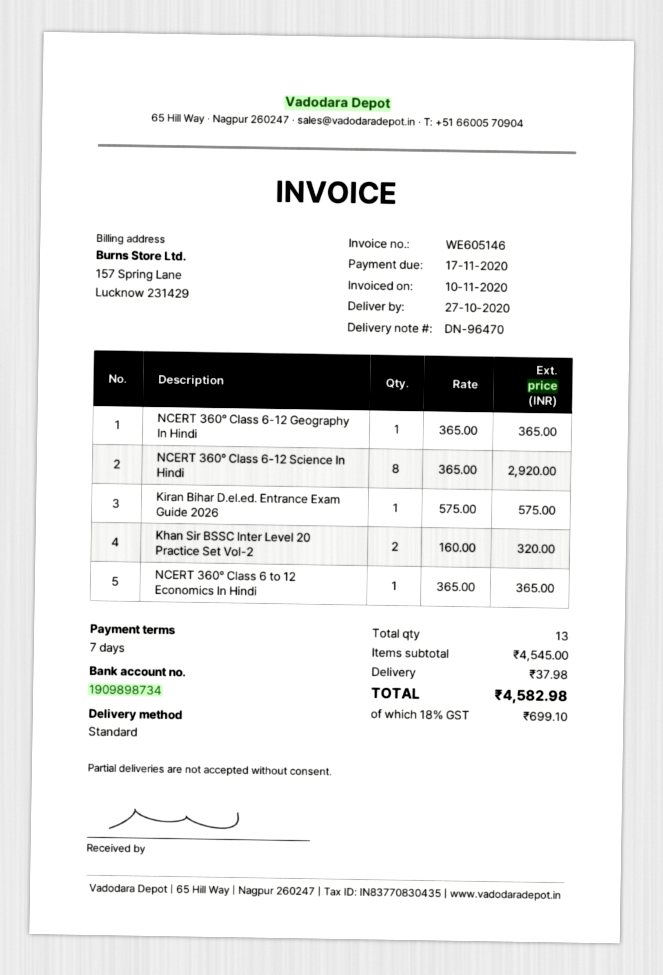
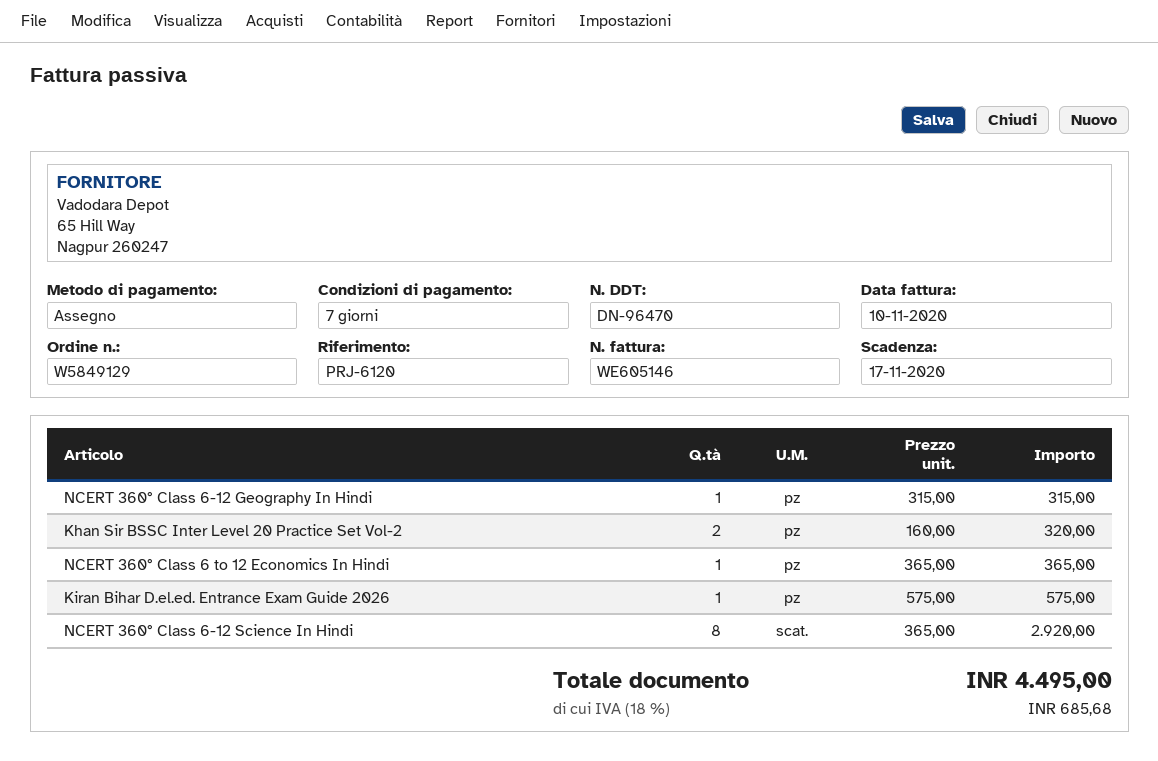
NCERT 360° Class 6-12 Geography In Hindi: 1 x 365.00 = 365.00 -> 1 x 315.00 = 315.00
shipping: 37.98 -> none
tax: 18% = 699.10 -> 18% = 685.68
total: 4582.98 -> 4495.00

